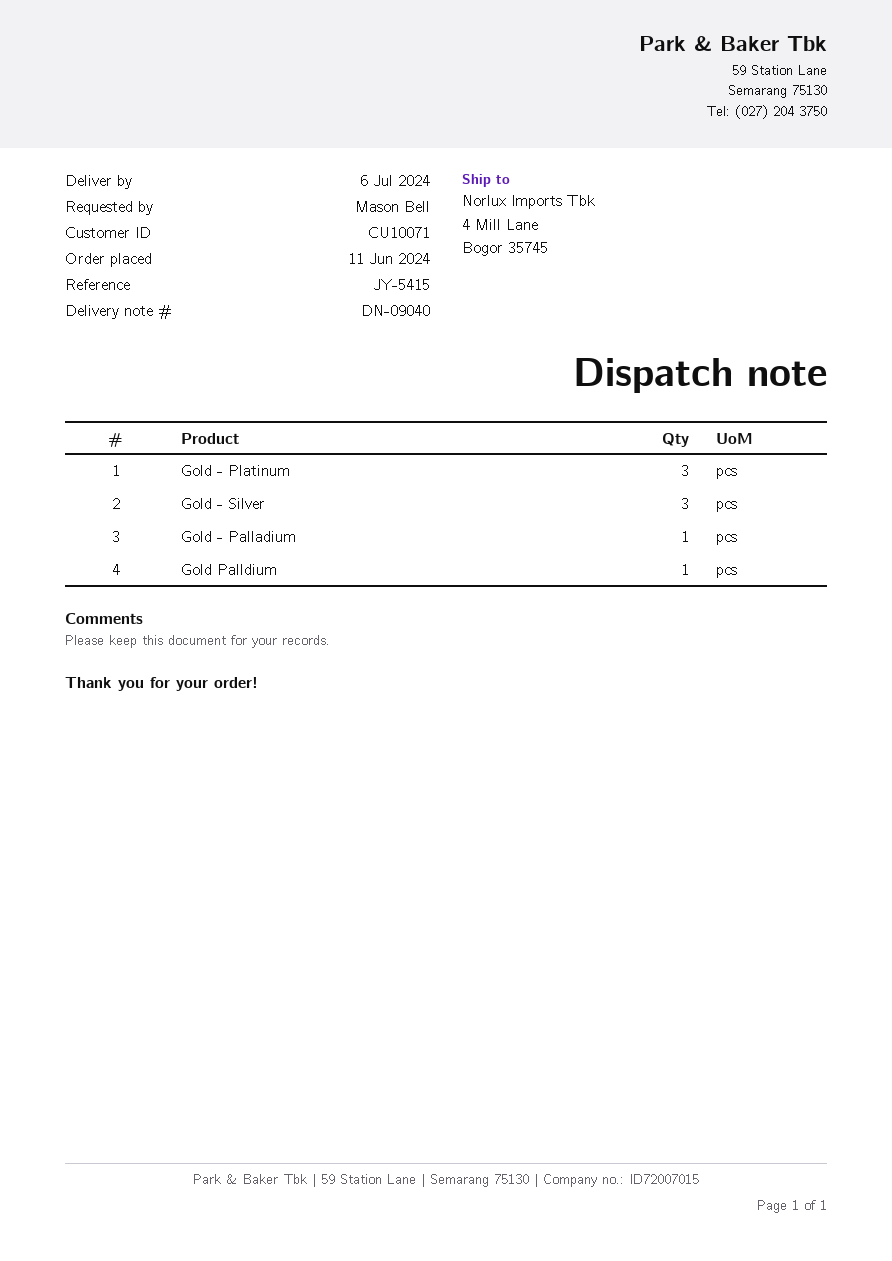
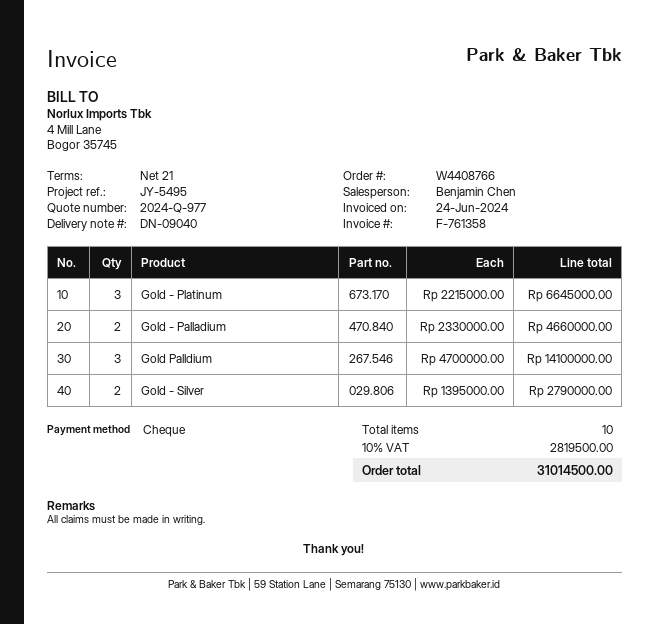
reference: JY-5415 -> JY-5495
Gold - Silver: 3 -> 2
Gold - Palladium: 1 -> 2
Gold Palldium: 1 -> 3

